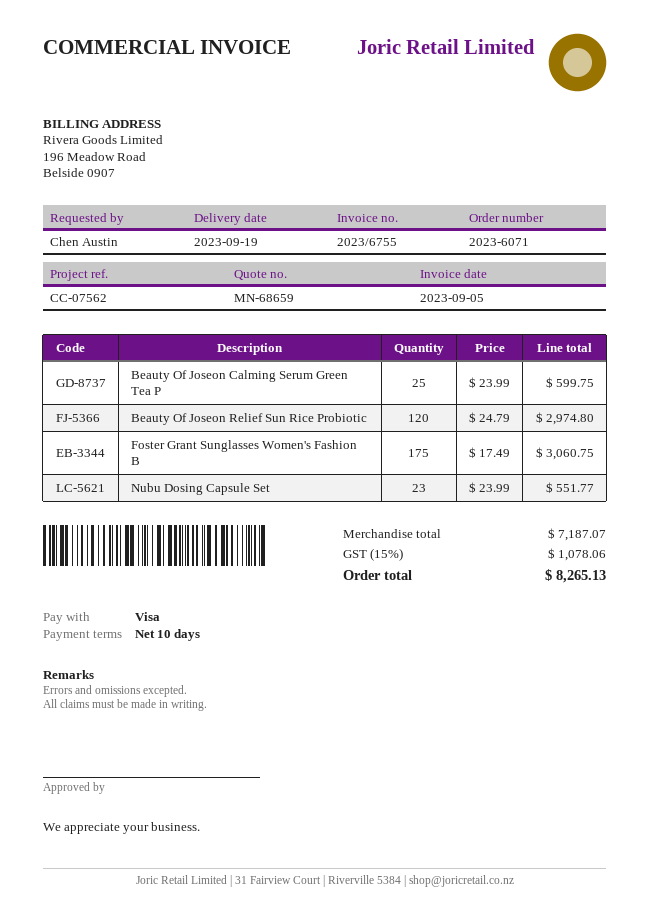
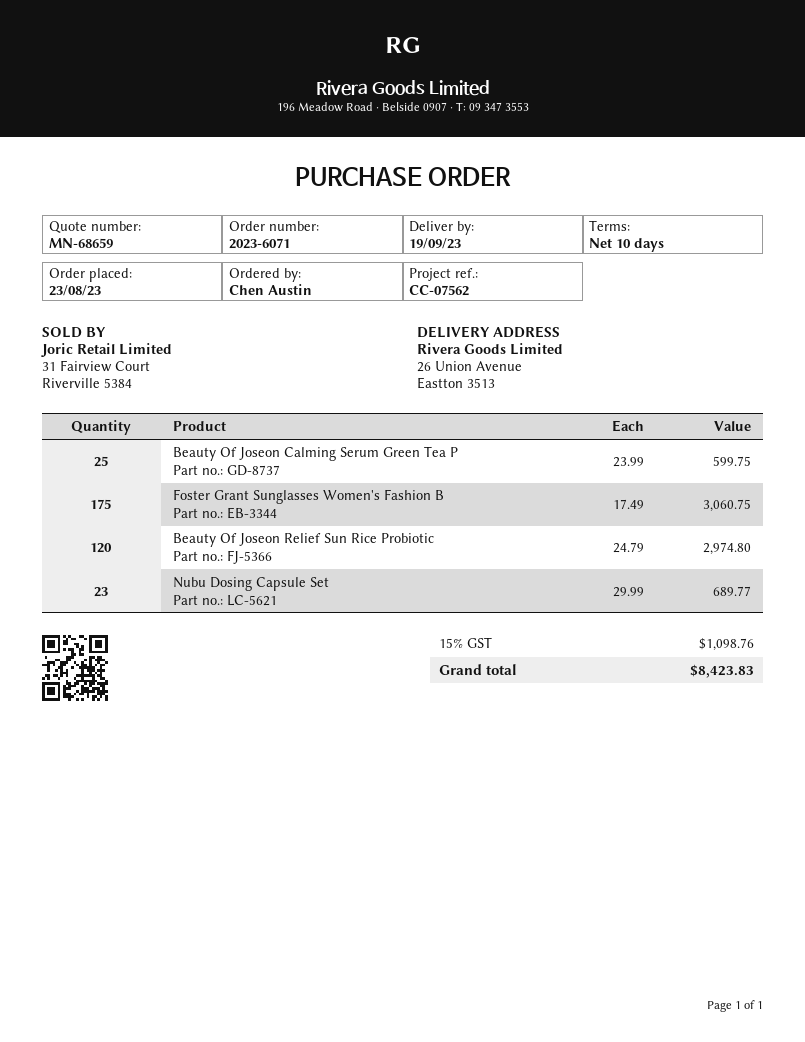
Nubu Dosing Capsule Set: 23 x 23.99 = 551.77 -> 23 x 29.99 = 689.77
tax: 15% = 1078.06 -> 15% = 1098.76
total: 8265.13 -> 8423.83

